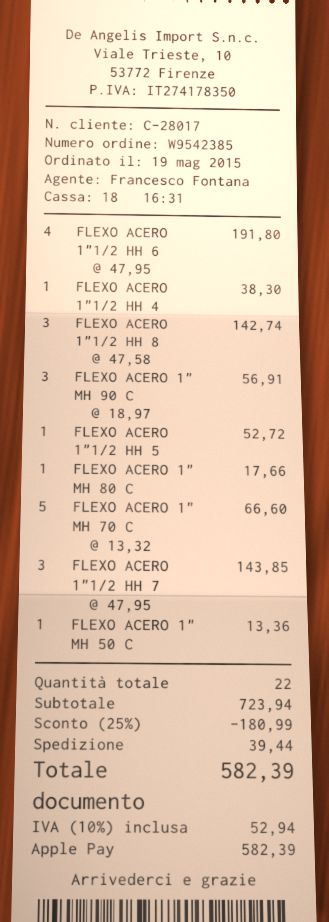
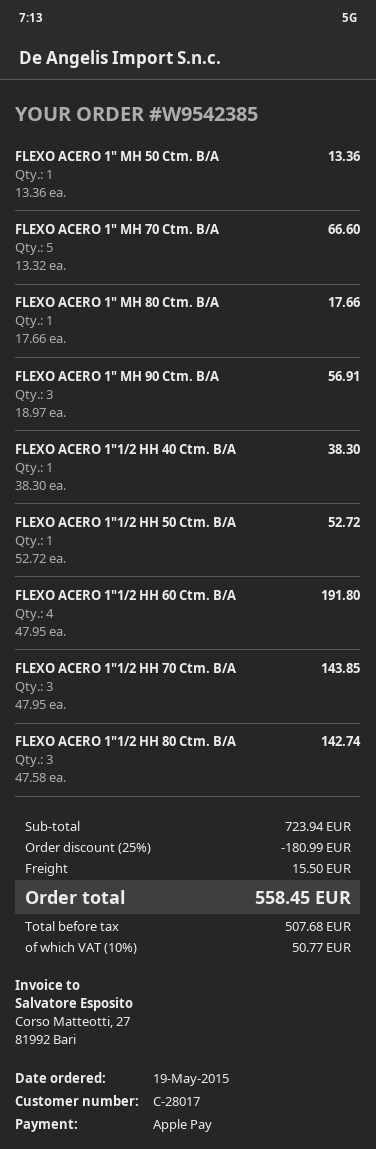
shipping: 39.44 -> 15.50
tax: 10% = 52.94 -> 10% = 50.77
total: 582.39 -> 558.45

